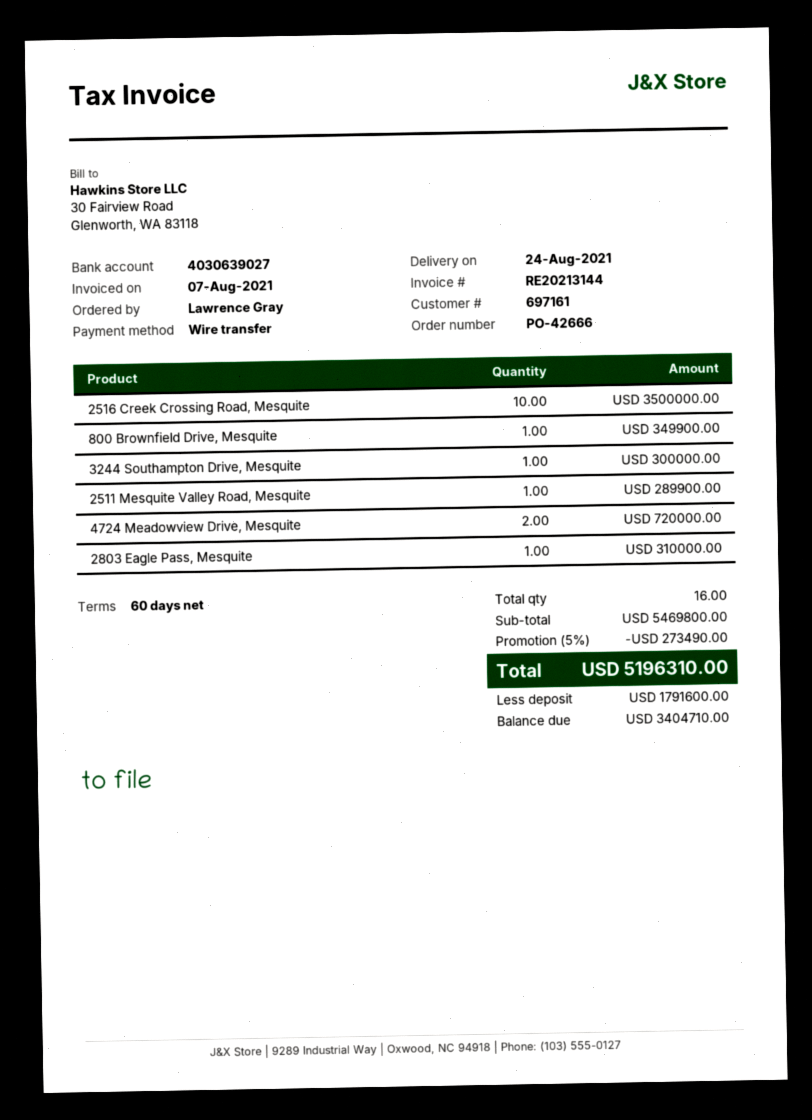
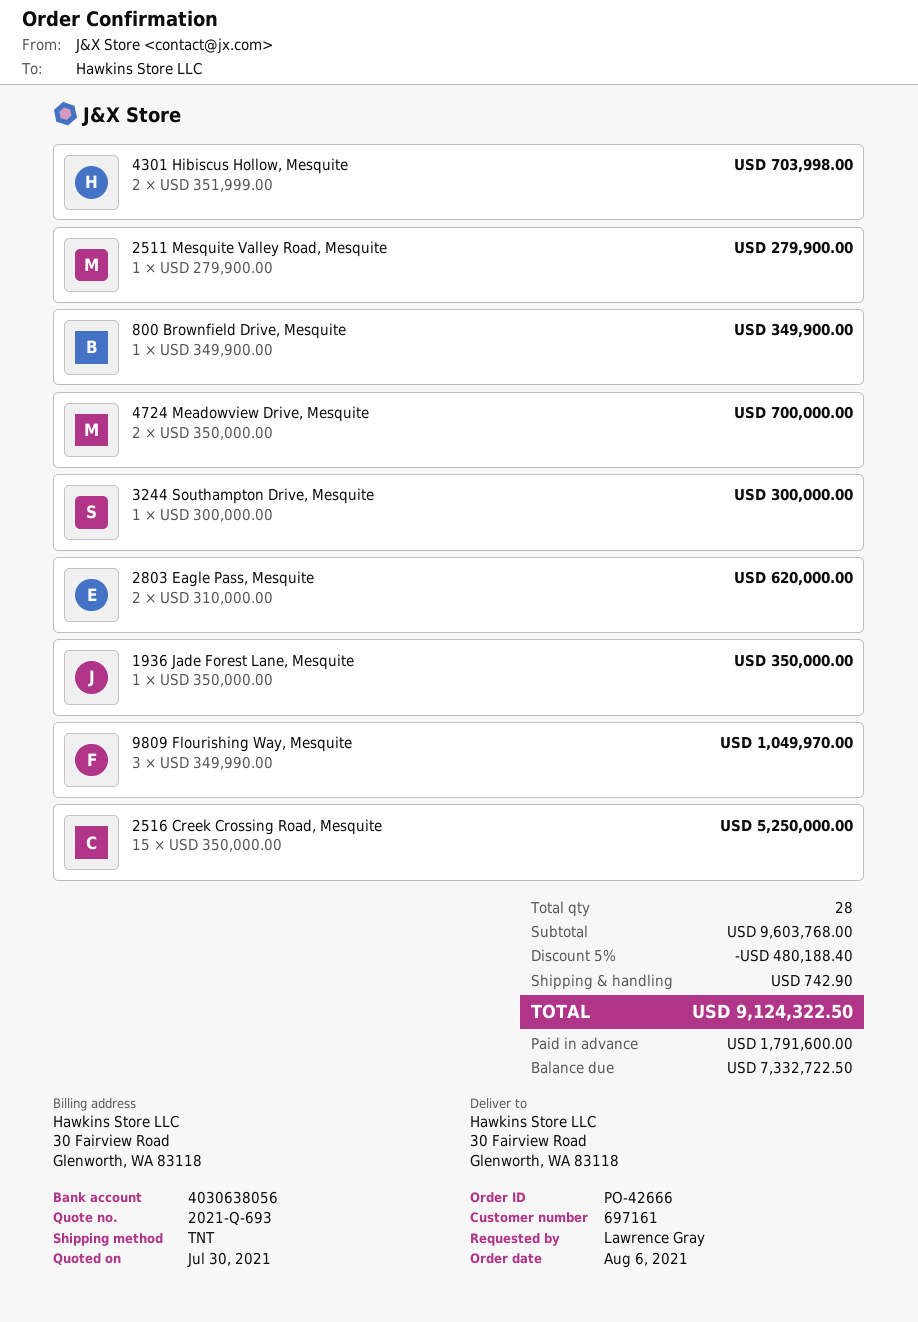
bank account: 4030639027 -> 4030638056
2516 Creek Crossing Road, Mesquite: 10 for 3500000.00 -> 15 for 5250000.00
2511 Mesquite Valley Road, Mesquite: 1 for 289900.00 -> 1 for 279900.00
4724 Meadowview Drive, Mesquite: 2 for 720000.00 -> 2 for 700000.00
2803 Eagle Pass, Mesquite: 1 for 310000.00 -> 2 for 620000.00
4301 Hibiscus Hollow, Mesquite: none -> 2 for 703998.00
1936 Jade Forest Lane, Mesquite: none -> 1 for 350000.00
9809 Flourishing Way, Mesquite: none -> 3 for 1049970.00
total quantity: 16 -> 28
subtotal: 5469800.00 -> 9603768.00
discount: 5% = 273490.00 -> 5% = 480188.40
shipping: none -> 742.90
total: 5196310.00 -> 9124322.50
balance: 3404710.00 -> 7332722.50

